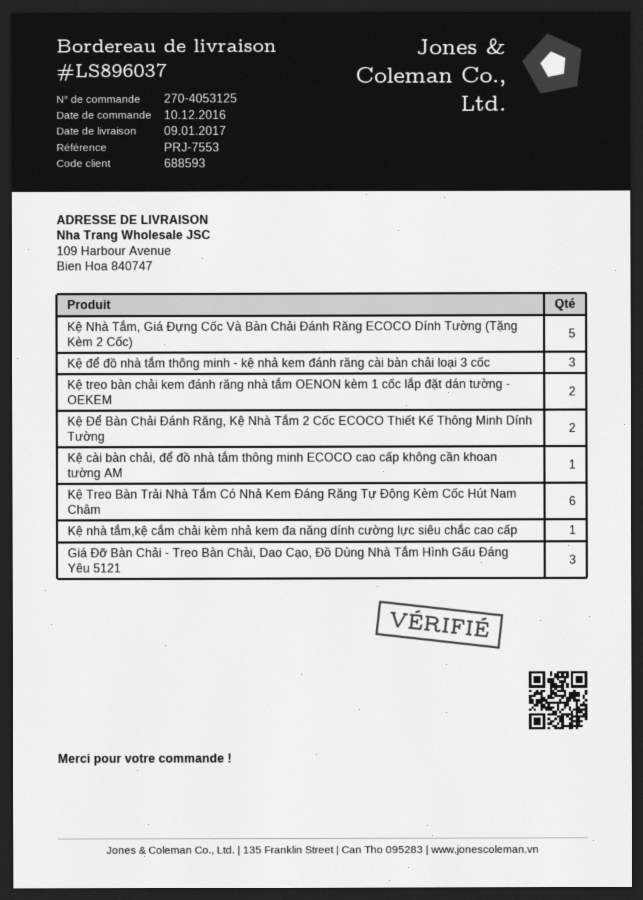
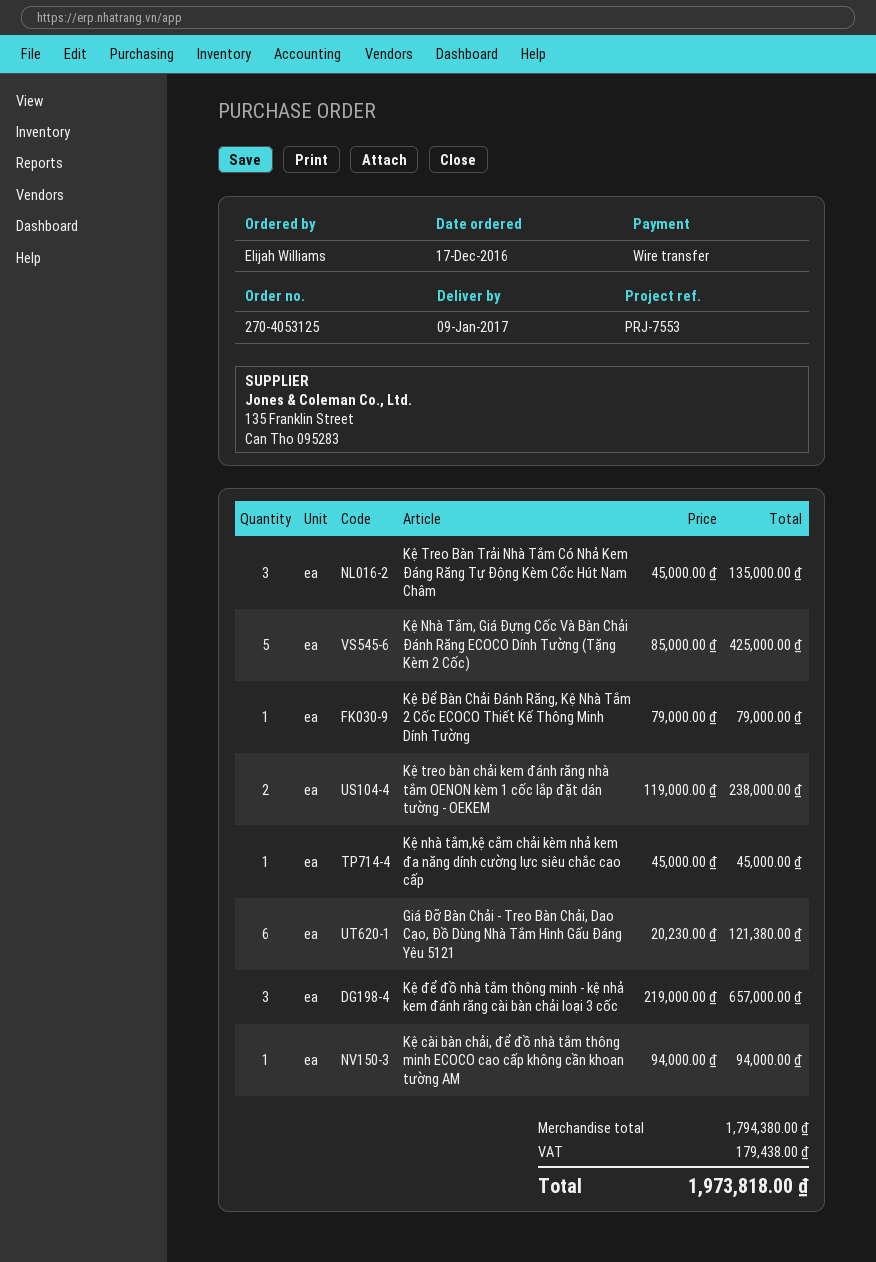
order date: 2016-12-10 -> 2016-12-17
Kệ Để Bàn Chải Đánh Răng, Kệ Nhà Tắm 2 Cốc ECOCO Thiết Kế Thông Minh Dính Tường: 2 -> 1
Kệ Treo Bàn Trải Nhà Tắm Có Nhả Kem Đáng Răng Tự Động Kèm Cốc Hút Nam Châm: 6 -> 3
Giá Đỡ Bàn Chải - Treo Bàn Chải, Dao Cạo, Đồ Dùng Nhà Tắm Hình Gấu Đáng Yêu 5121: 3 -> 6

